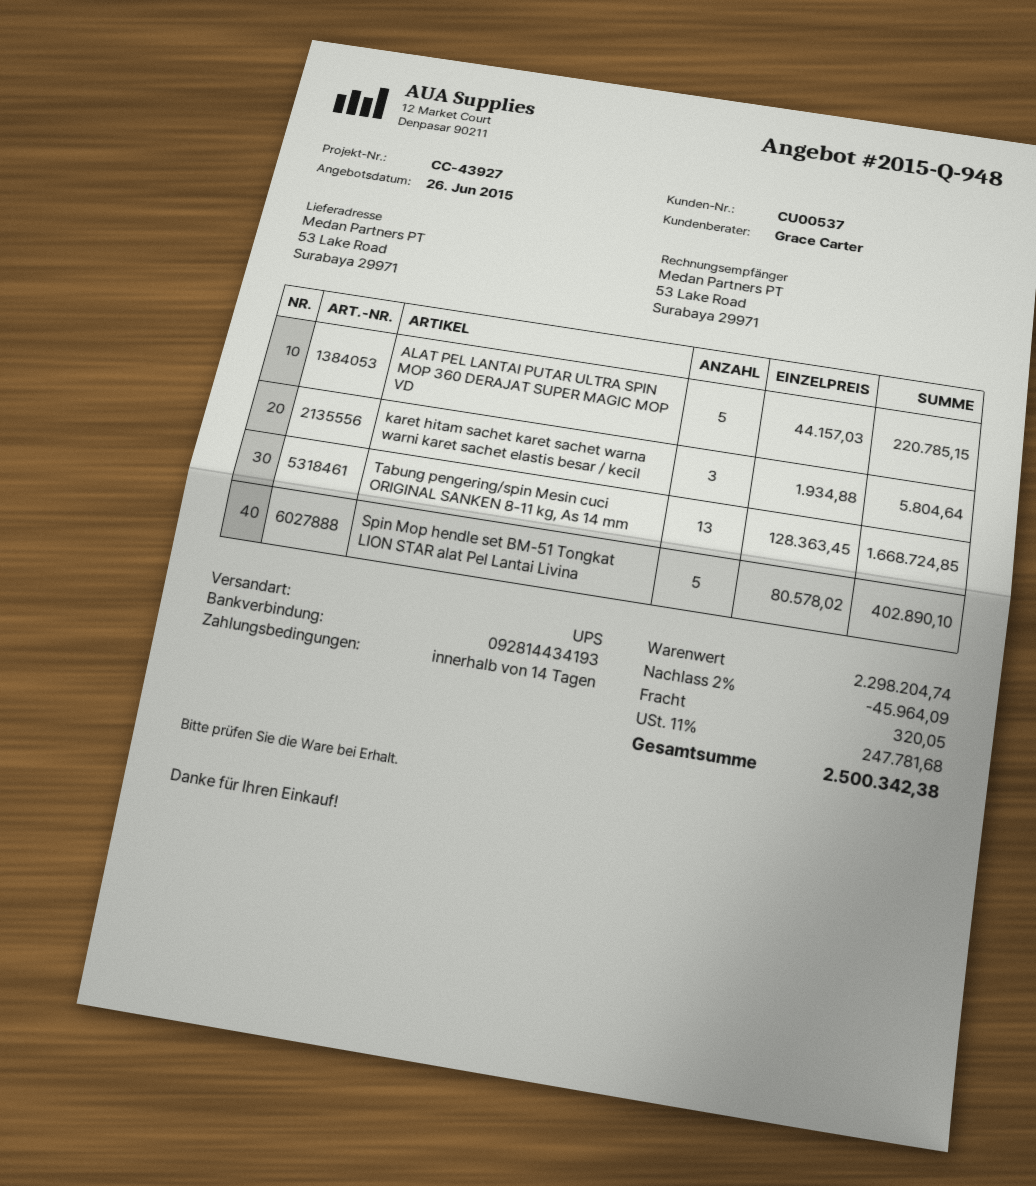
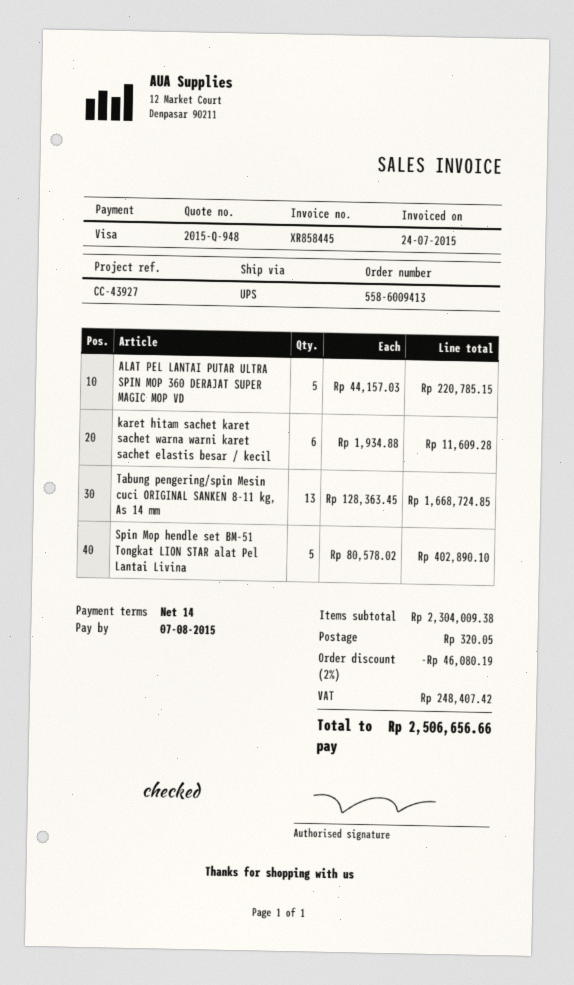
karet hitam sachet karet sachet warna warni karet sachet elastis besar / kecil: 3 x 1934.88 = 5804.64 -> 6 x 1934.88 = 11609.28
subtotal: 2298204.74 -> 2304009.38
discount: 2% = 45964.09 -> 2% = 46080.19
tax: 247781.68 -> 248407.42
total: 2500342.38 -> 2506656.66

